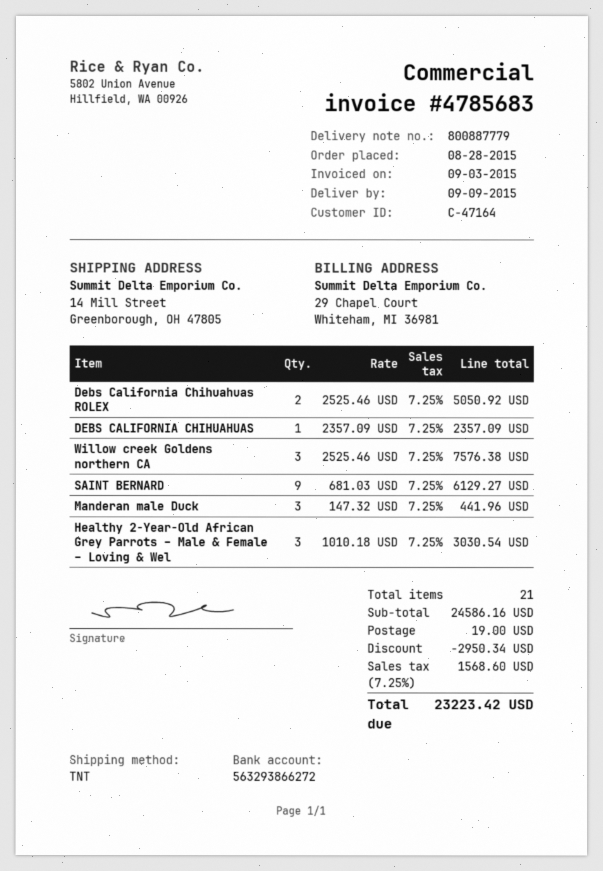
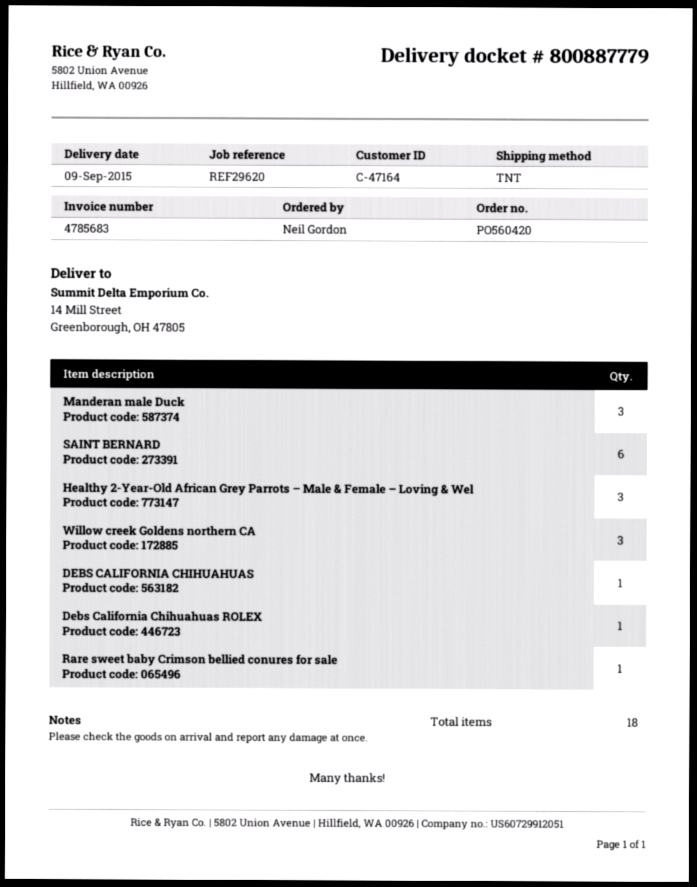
Debs California Chihuahuas ROLEX: 2 -> 1
SAINT BERNARD: 9 -> 6
Rare sweet baby Crimson bellied conures for sale: none -> 1
total quantity: 21 -> 18

